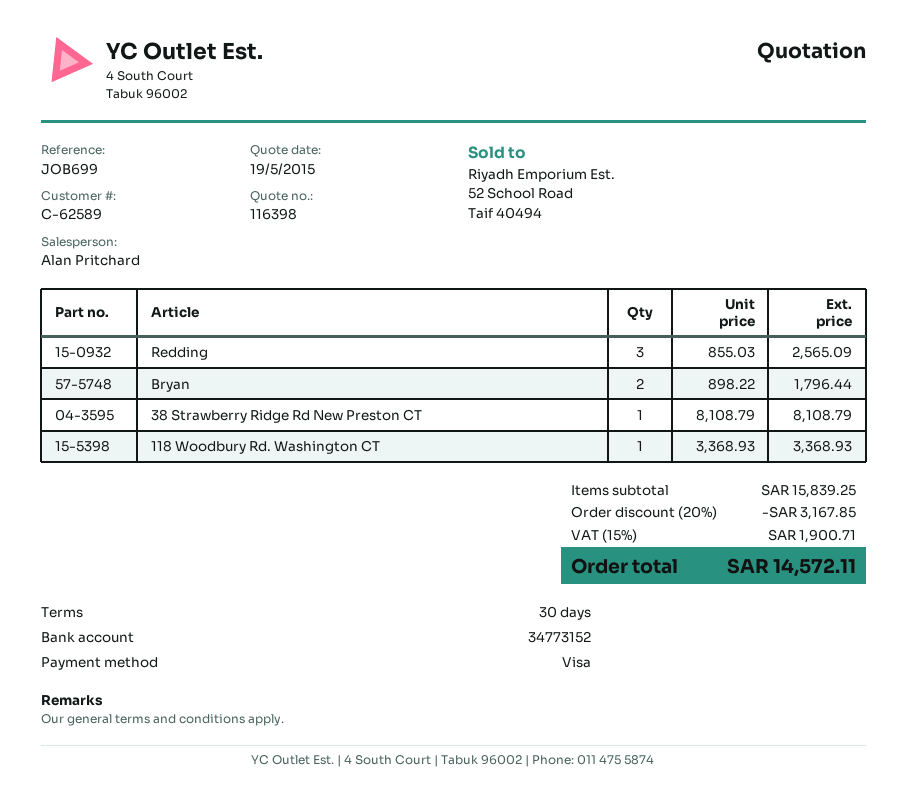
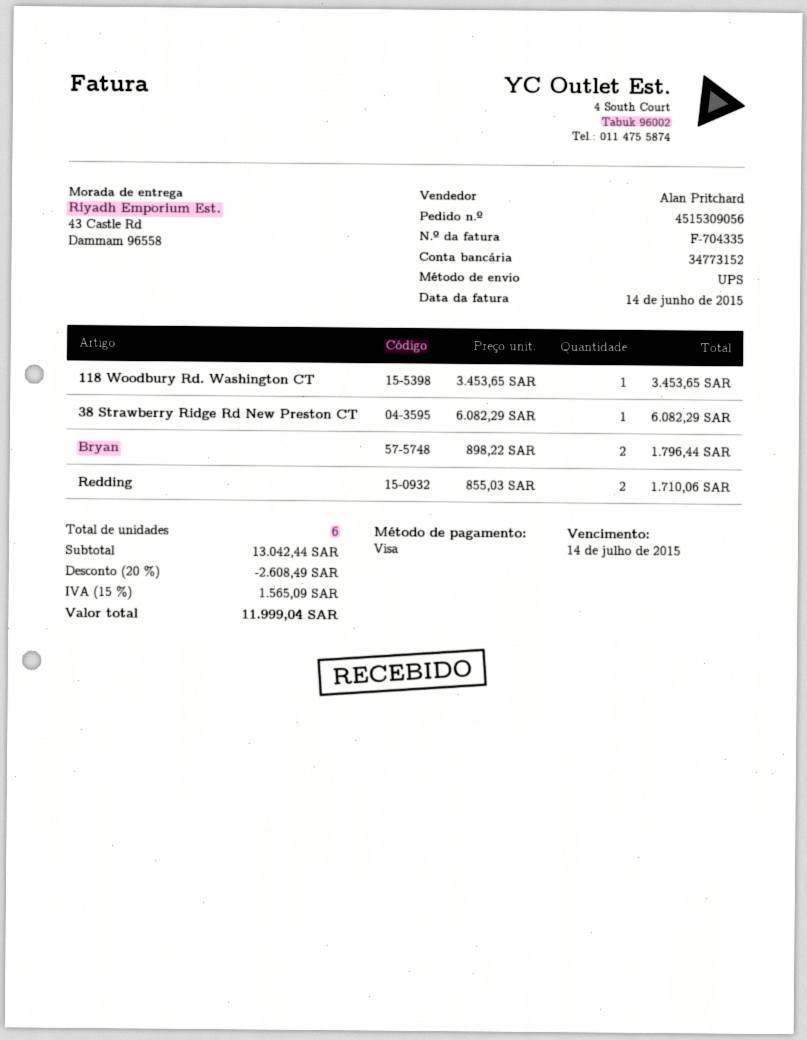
Redding: 3 x 855.03 = 2565.09 -> 2 x 855.03 = 1710.06
38 Strawberry Ridge Rd New Preston CT: 1 x 8108.79 = 8108.79 -> 1 x 6082.29 = 6082.29
118 Woodbury Rd. Washington CT: 1 x 3368.93 = 3368.93 -> 1 x 3453.65 = 3453.65
subtotal: 15839.25 -> 13042.44
discount: 20% = 3167.85 -> 20% = 2608.49
tax: 15% = 1900.71 -> 15% = 1565.09
total: 14572.11 -> 11999.04

